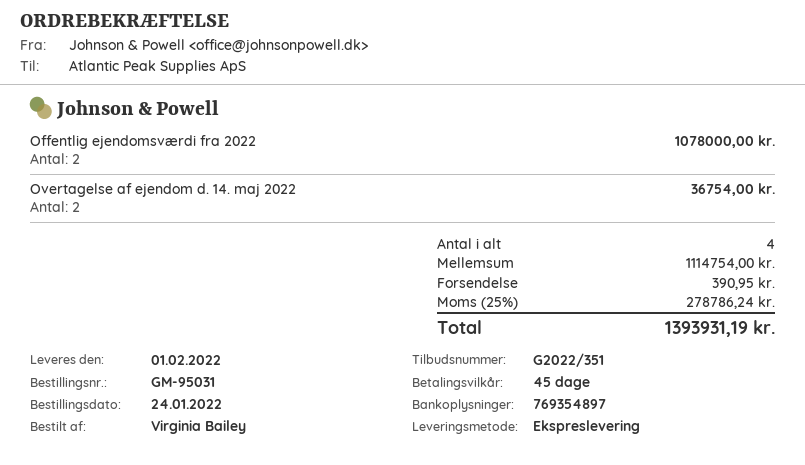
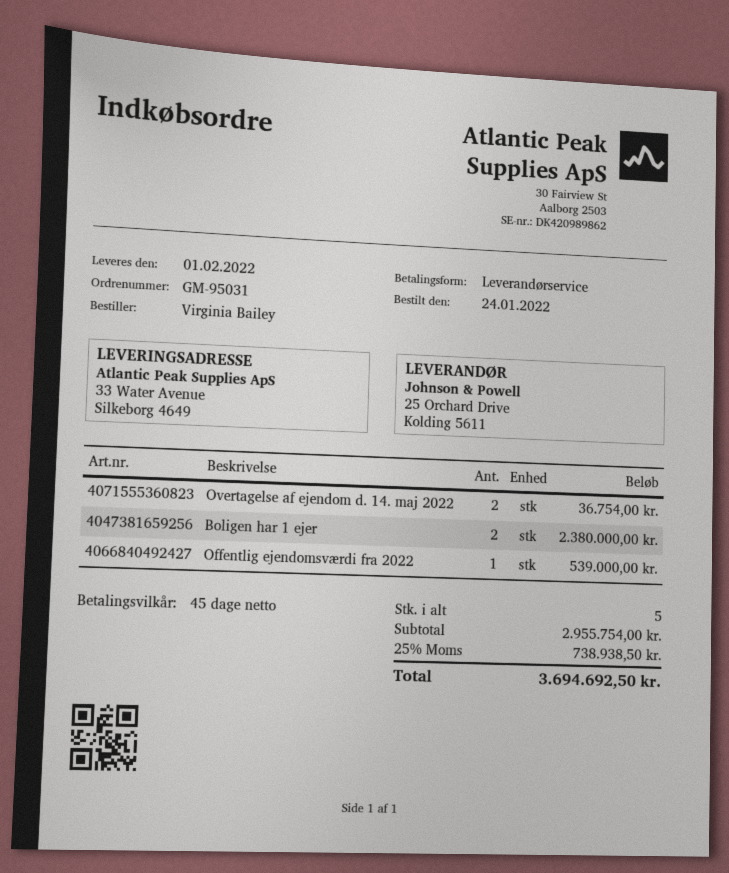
Offentlig ejendomsværdi fra 2022: 2 for 1078000.00 -> 1 for 539000.00
Boligen har 1 ejer: none -> 2 for 2380000.00
total quantity: 4 -> 5
subtotal: 1114754.00 -> 2955754.00
shipping: 390.95 -> none
tax: 25% = 278786.24 -> 25% = 738938.50
total: 1393931.19 -> 3694692.50

